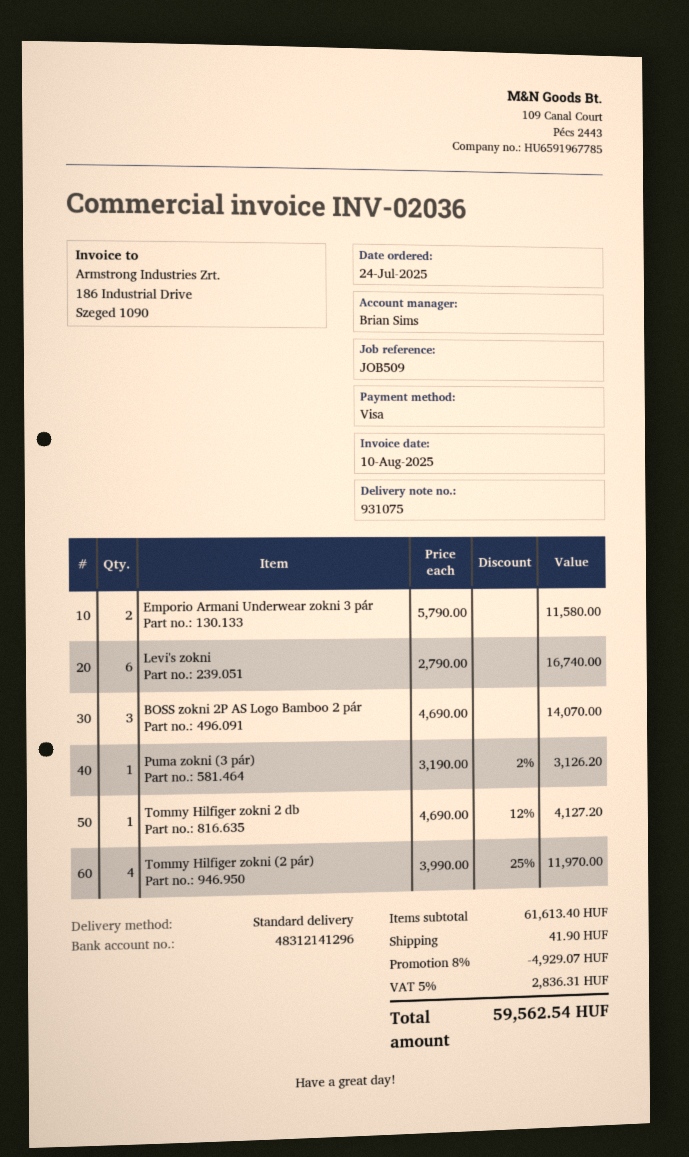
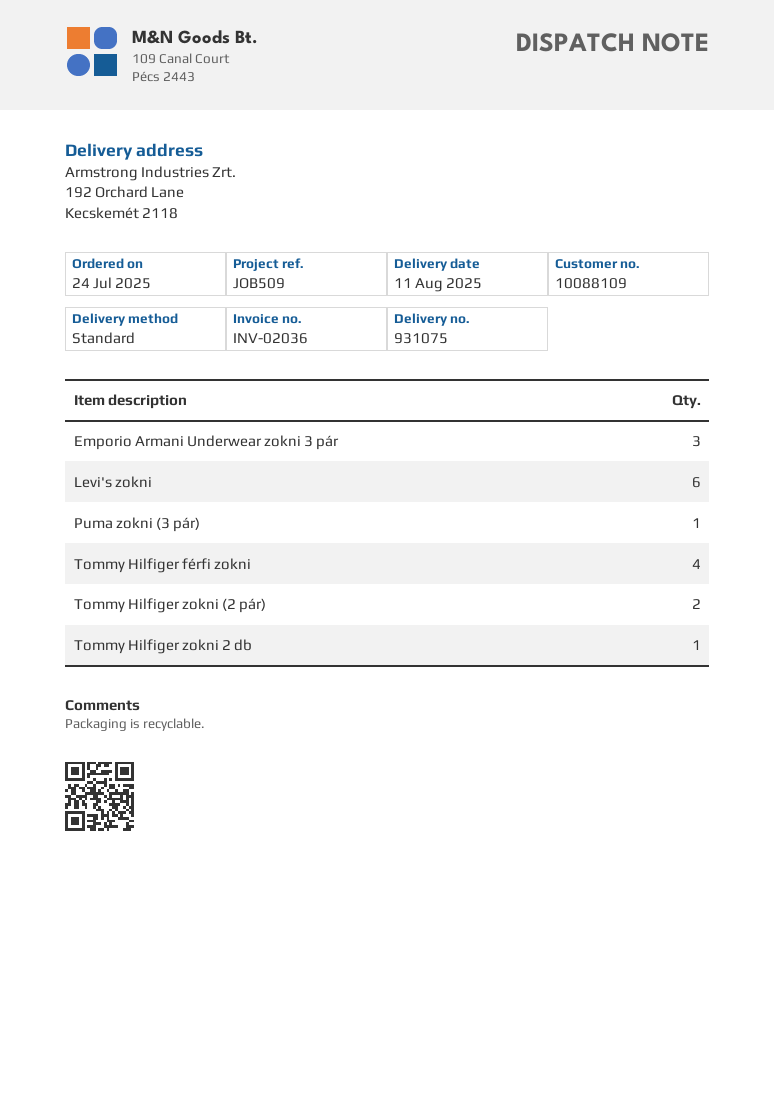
Emporio Armani Underwear zokni 3 pár: 2 -> 3
BOSS zokni 2P AS Logo Bamboo 2 pár: 3 -> none
Tommy Hilfiger zokni (2 pár): 4 -> 2
Tommy Hilfiger férfi zokni: none -> 4

